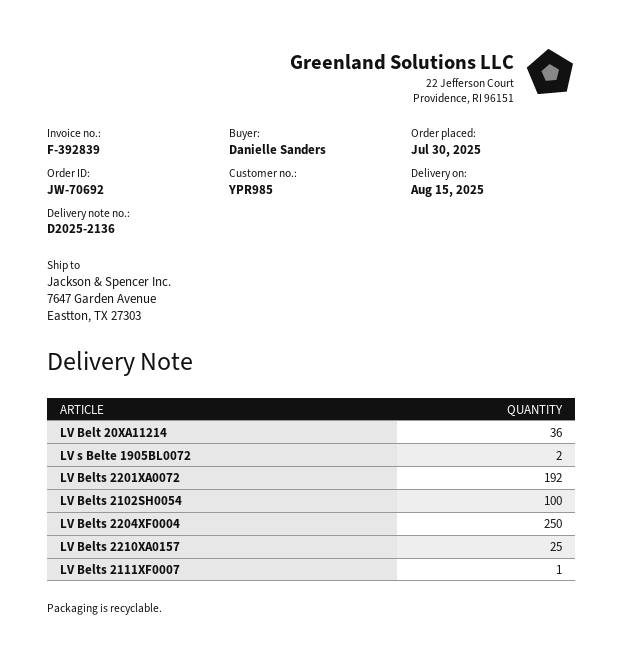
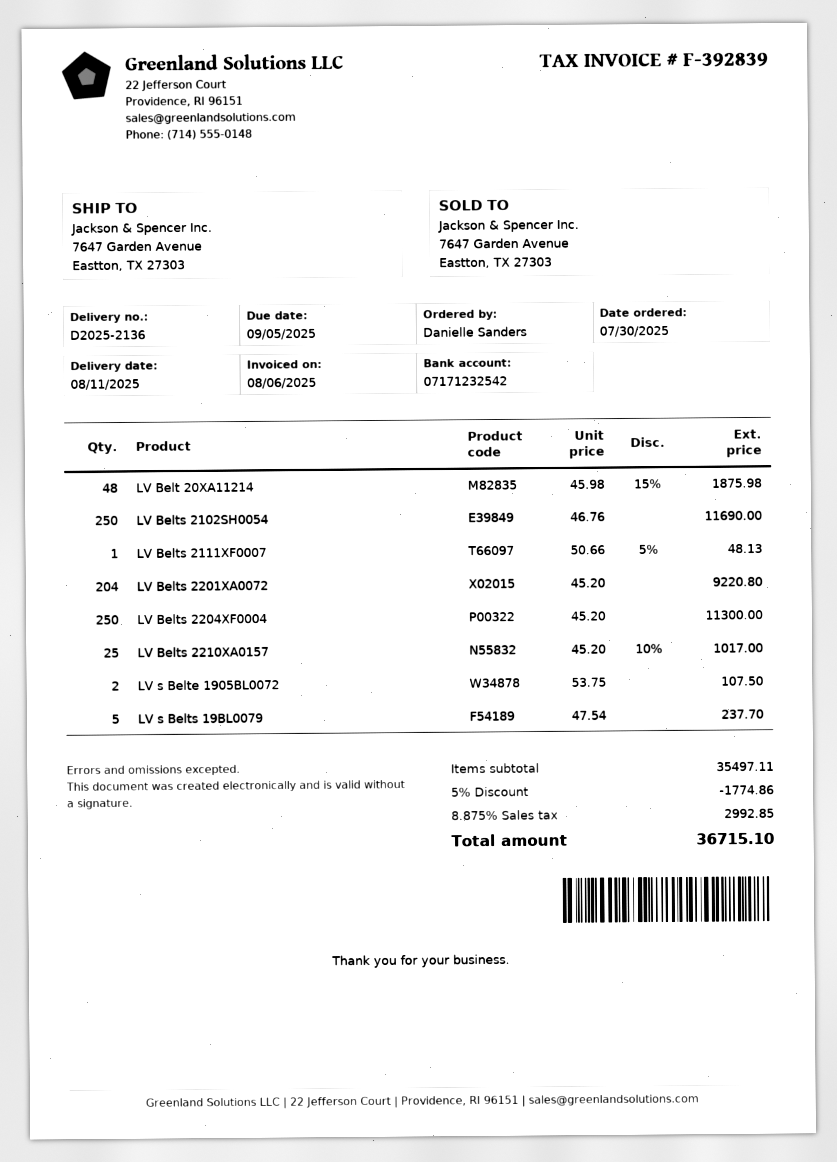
delivery date: 2025-08-15 -> 2025-08-11
LV Belt 20XA11214: 36 -> 48
LV Belts 2201XA0072: 192 -> 204
LV Belts 2102SH0054: 100 -> 250
LV s Belts 19BL0079: none -> 5

